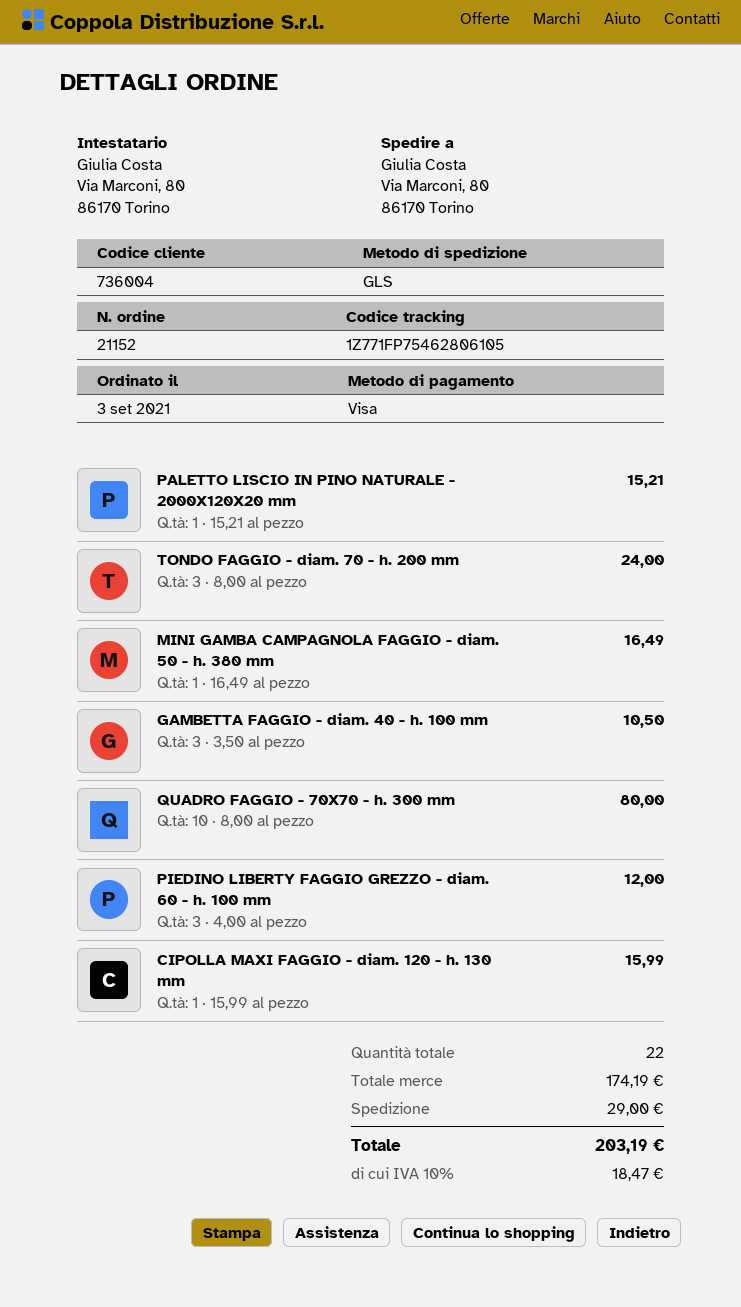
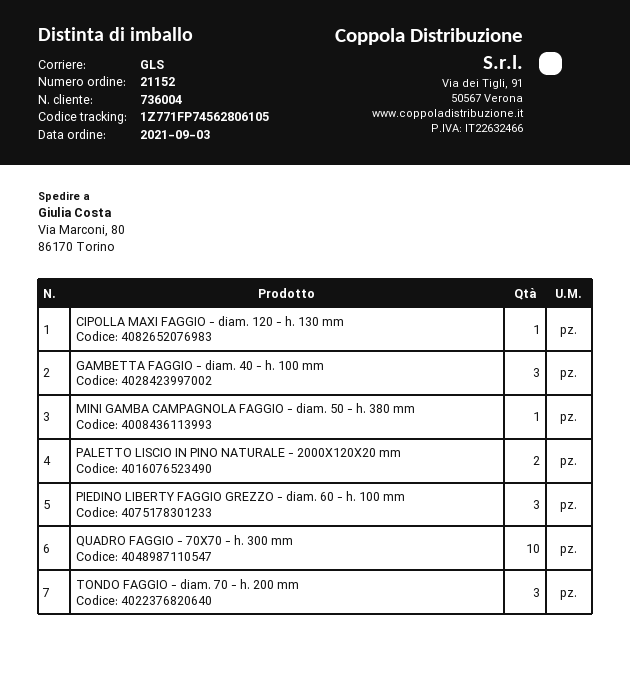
tracking number: 1Z771FP75462806105 -> 1Z771FP74562806105
PALETTO LISCIO IN PINO NATURALE - 2000X120X20 mm: 1 -> 2

